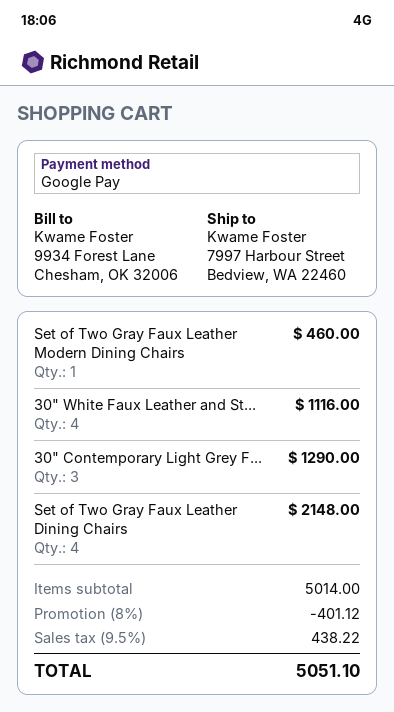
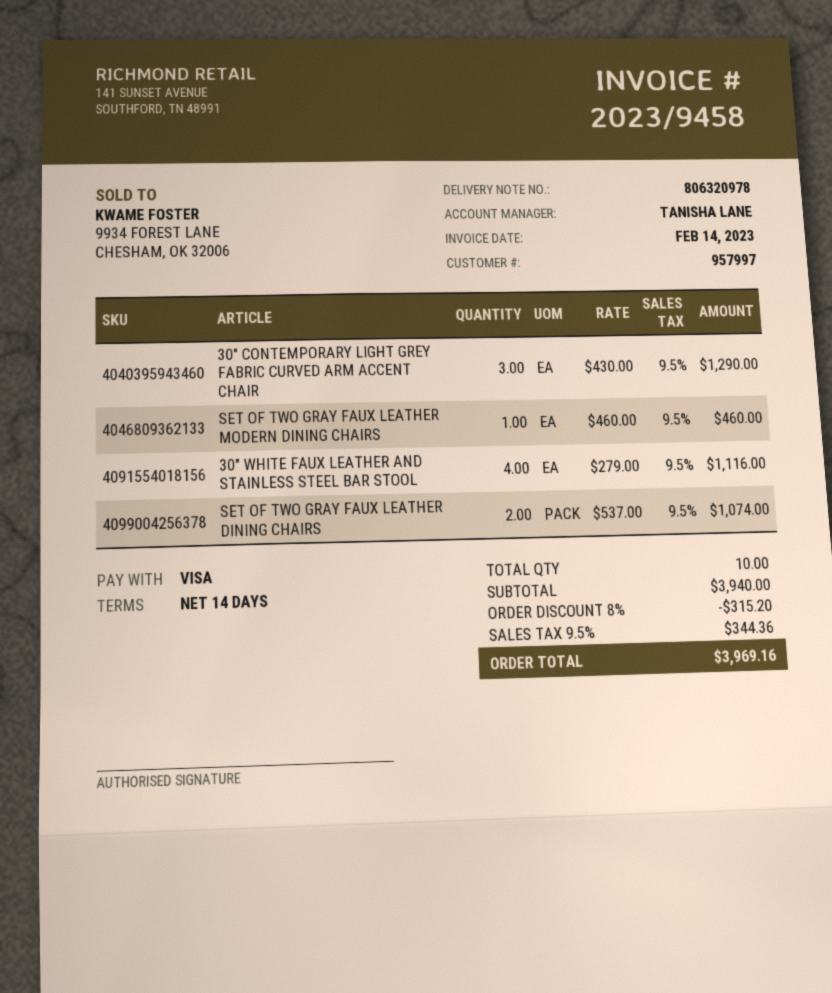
payment method: Google Pay -> Visa
Set of Two Gray Faux Leather Dining Chairs: 4 for 2148.00 -> 2 for 1074.00
subtotal: 5014.00 -> 3940.00
discount: 8% = 401.12 -> 8% = 315.20
tax: 9.5% = 438.22 -> 9.5% = 344.36
total: 5051.10 -> 3969.16

